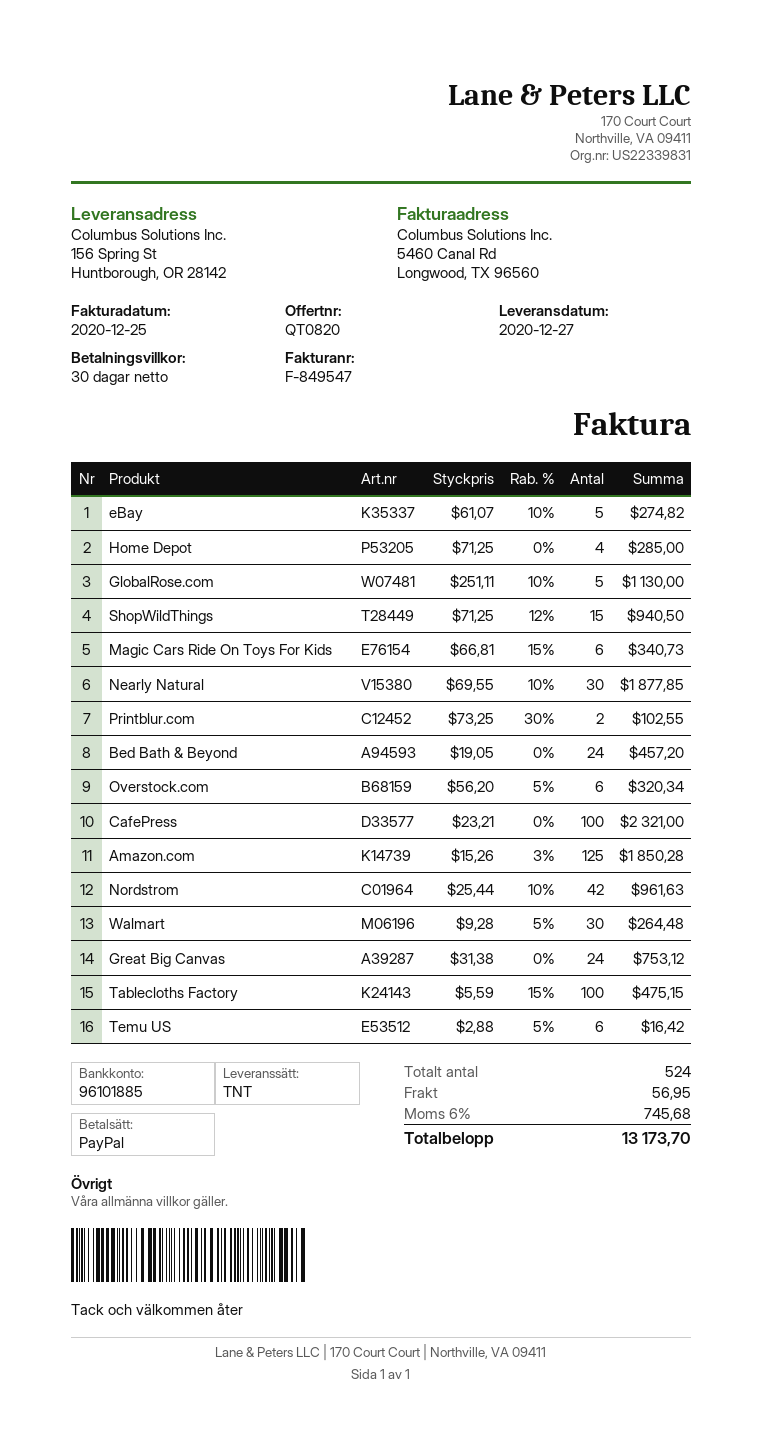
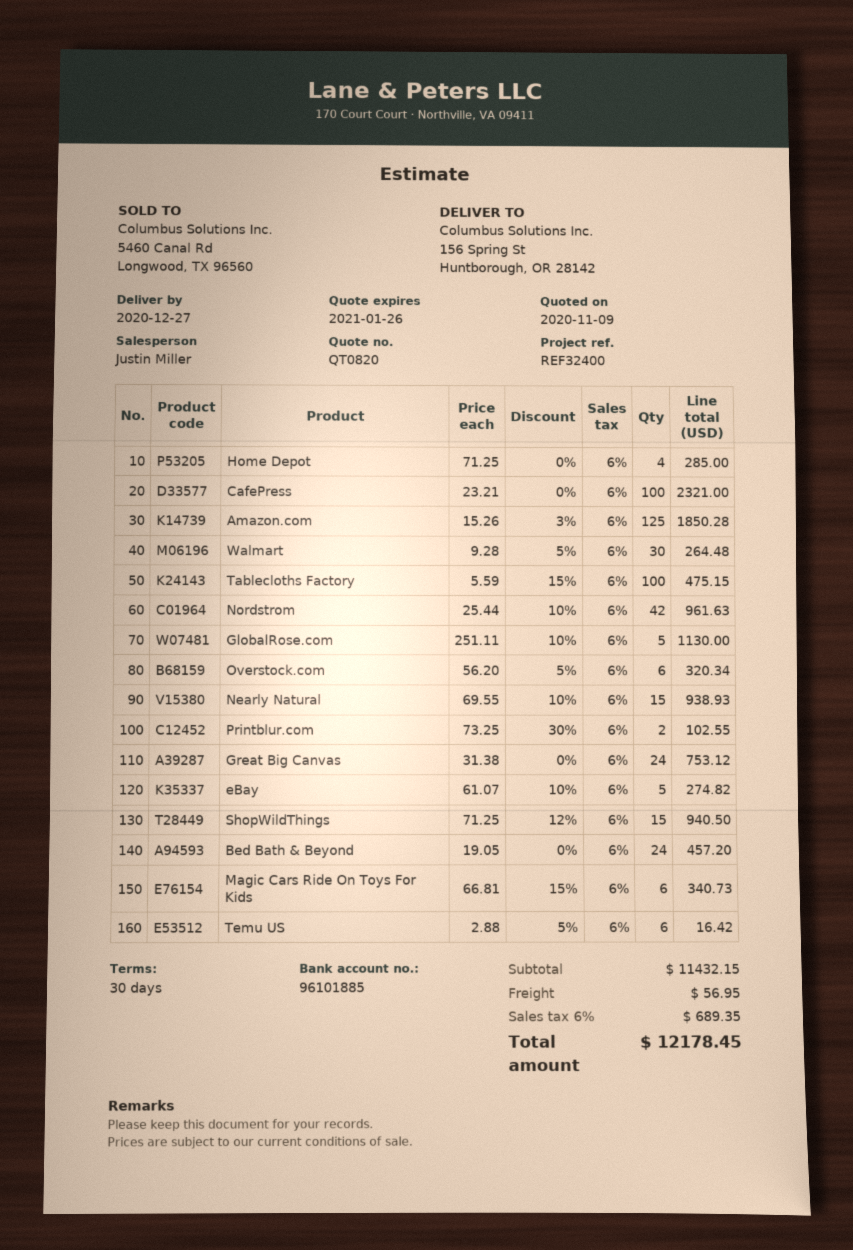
Nearly Natural: 30 x 69.55 - 10% = 1877.85 -> 15 x 69.55 - 10% = 938.93
tax: 6% = 745.68 -> 6% = 689.35
total: 13173.70 -> 12178.45

